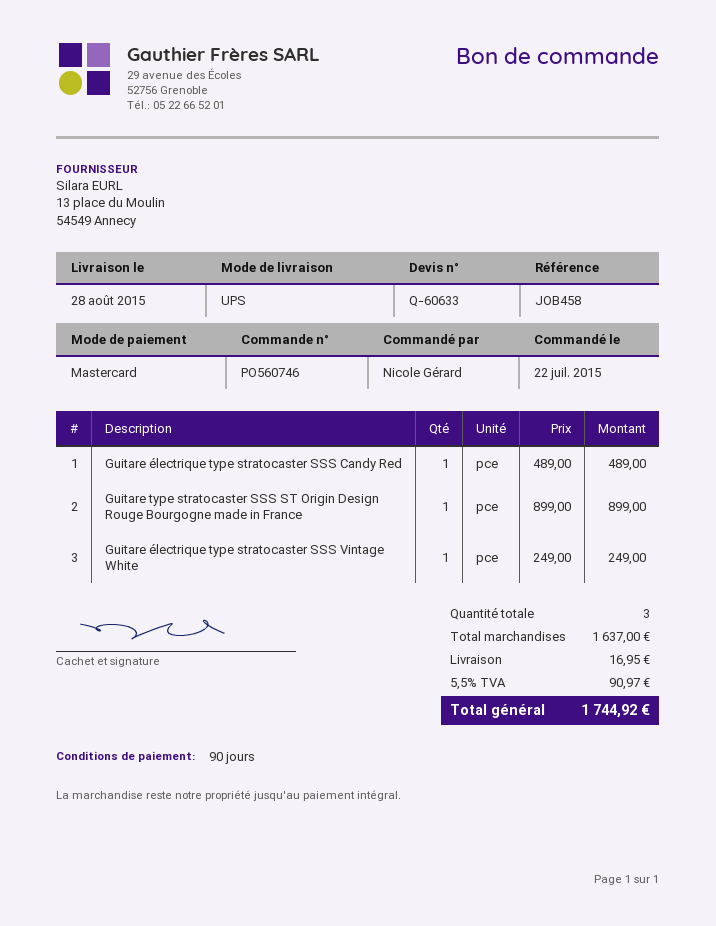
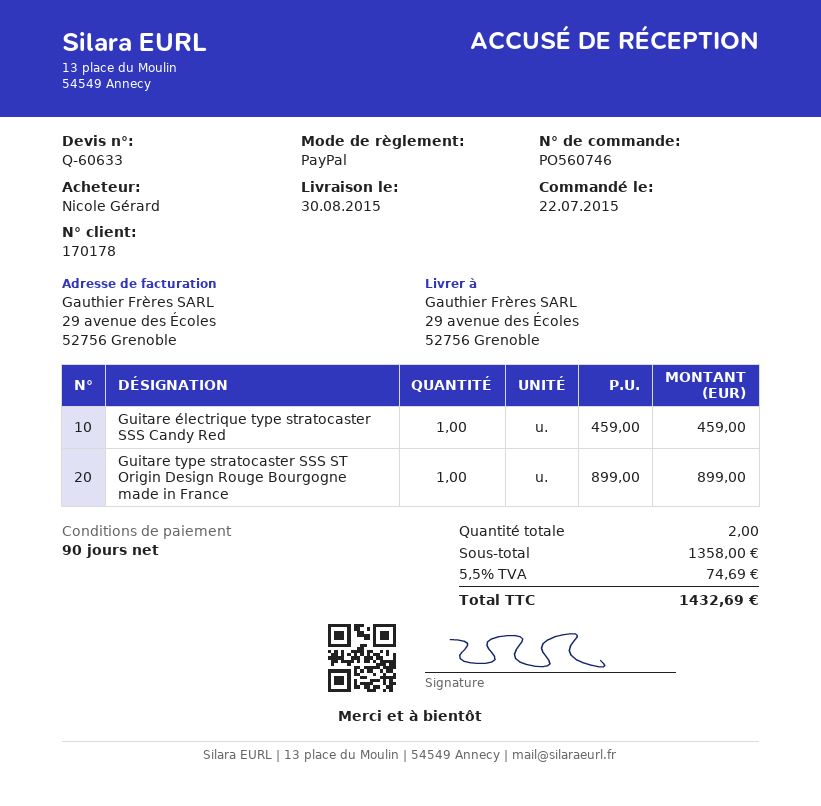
delivery date: 2015-08-28 -> 2015-08-30
payment method: Mastercard -> PayPal
Guitare électrique type stratocaster SSS Candy Red: 1 x 489.00 = 489.00 -> 1 x 459.00 = 459.00
Guitare électrique type stratocaster SSS Vintage White: 1 x 249.00 = 249.00 -> none
total quantity: 3 -> 2
subtotal: 1637.00 -> 1358.00
shipping: 16.95 -> none
tax: 5.5% = 90.97 -> 5.5% = 74.69
total: 1744.92 -> 1432.69

